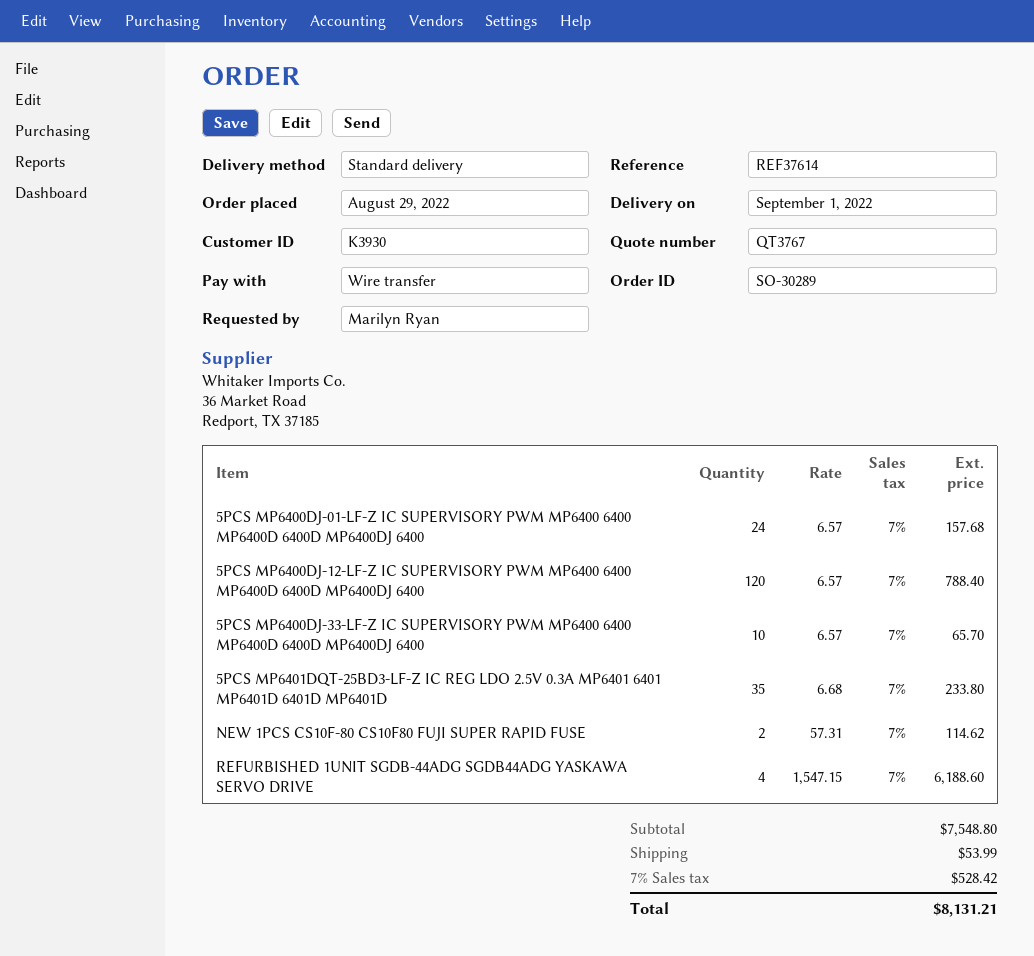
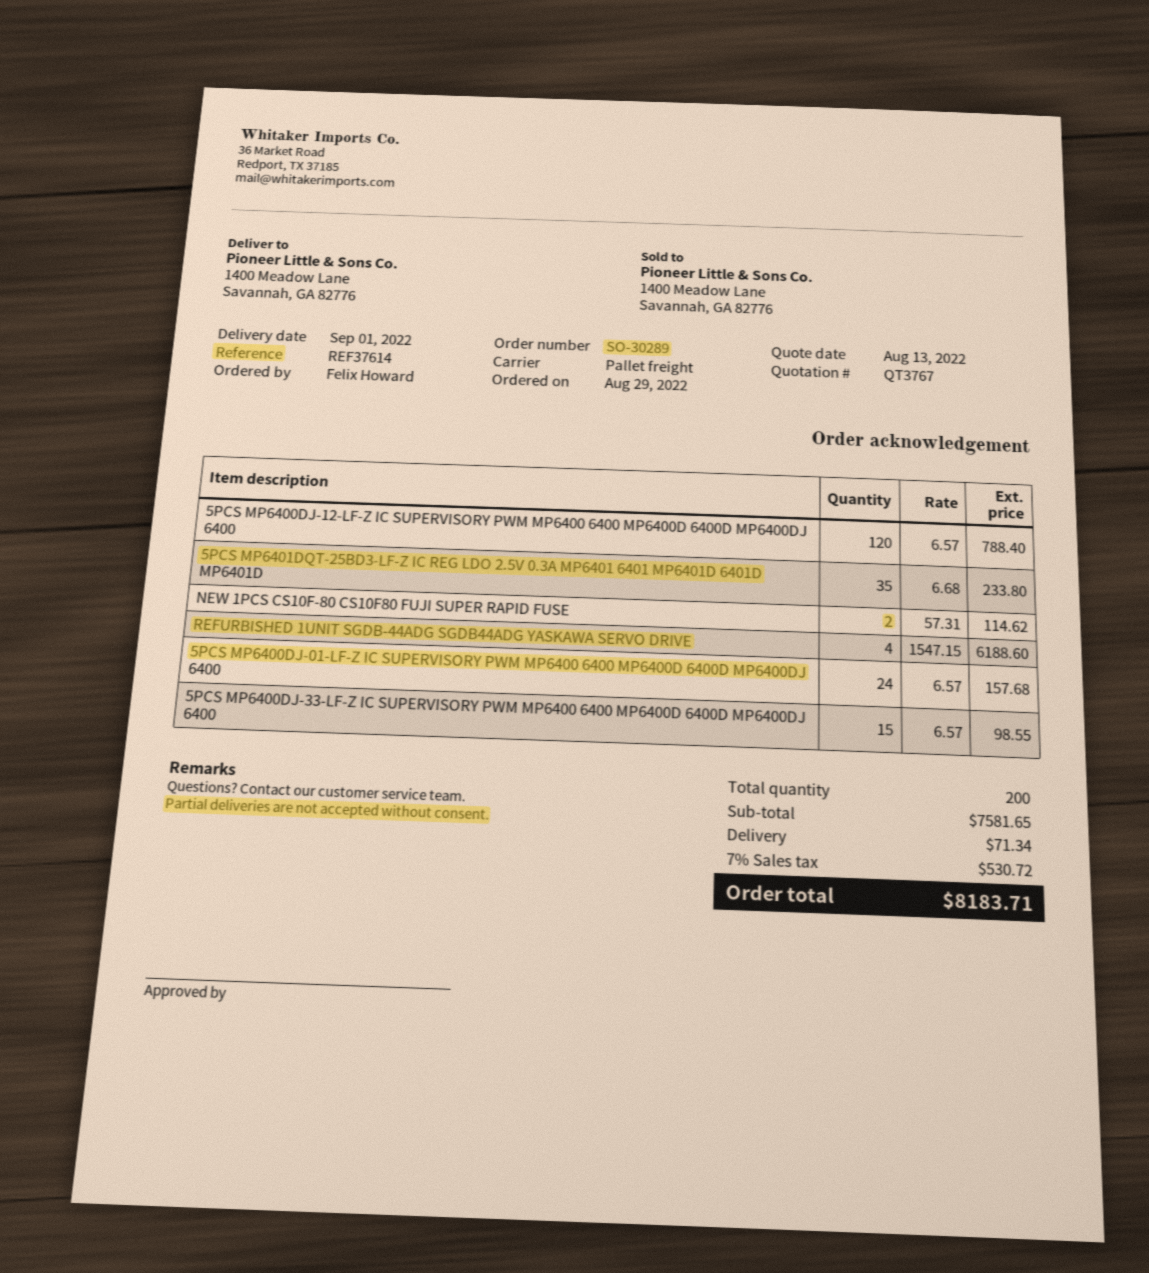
ordered by: Marilyn Ryan -> Felix Howard
shipping method: standard -> pallet freight
5PCS MP6400DJ-33-LF-Z IC SUPERVISORY PWM MP6400 6400 MP6400D 6400D MP6400DJ 6400: 10 x 6.57 = 65.70 -> 15 x 6.57 = 98.55
subtotal: 7548.80 -> 7581.65
shipping: 53.99 -> 71.34
tax: 7% = 528.42 -> 7% = 530.72
total: 8131.21 -> 8183.71

